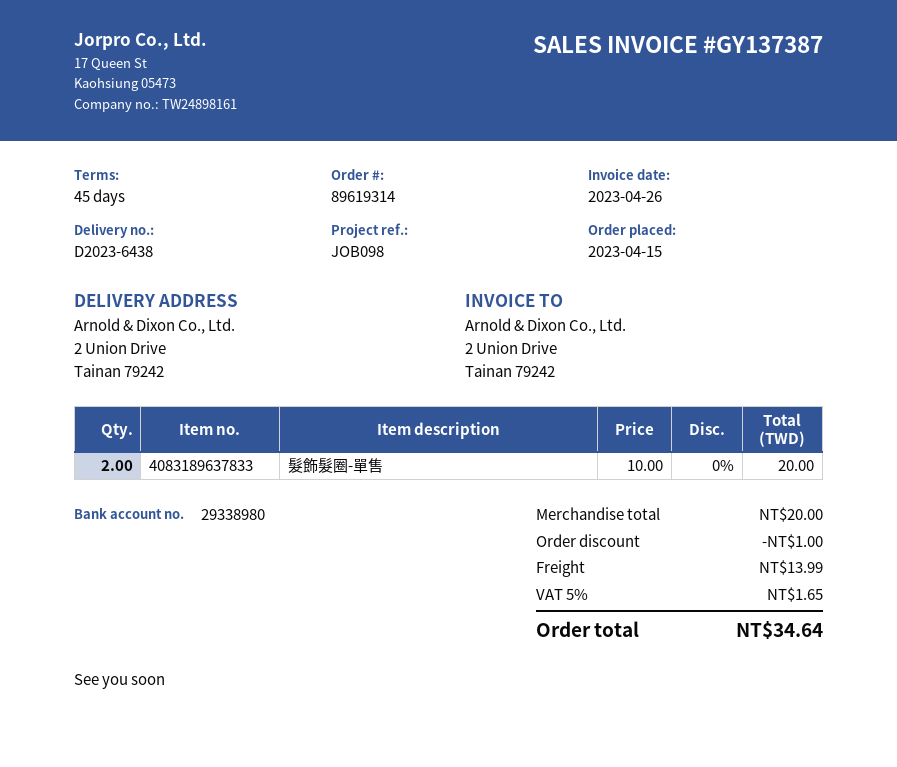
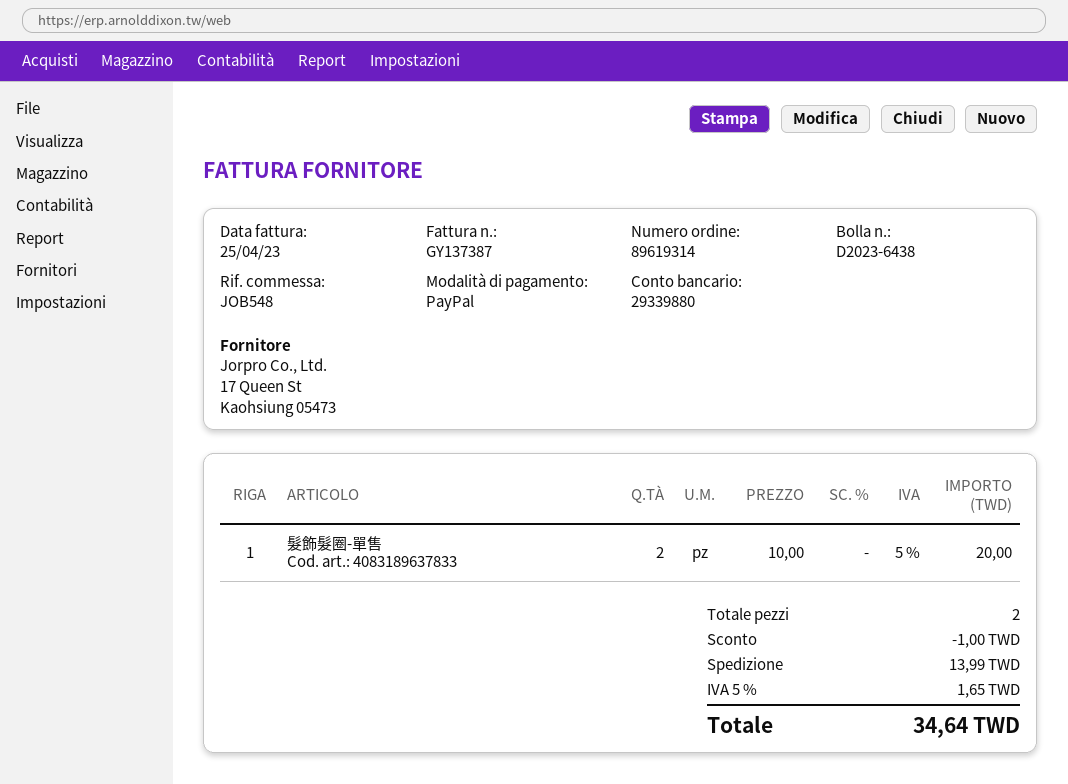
invoice date: 2023-04-26 -> 2023-04-25
reference: JOB098 -> JOB548
bank account: 29338980 -> 29339880

